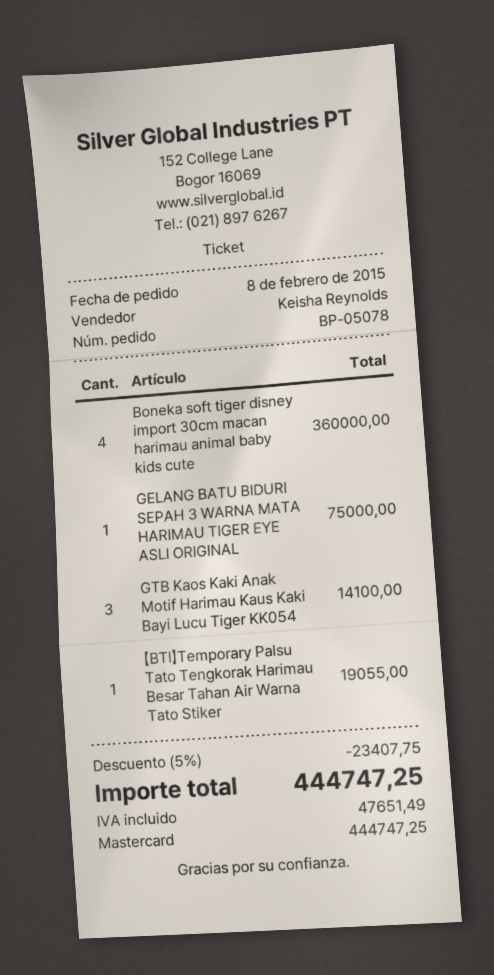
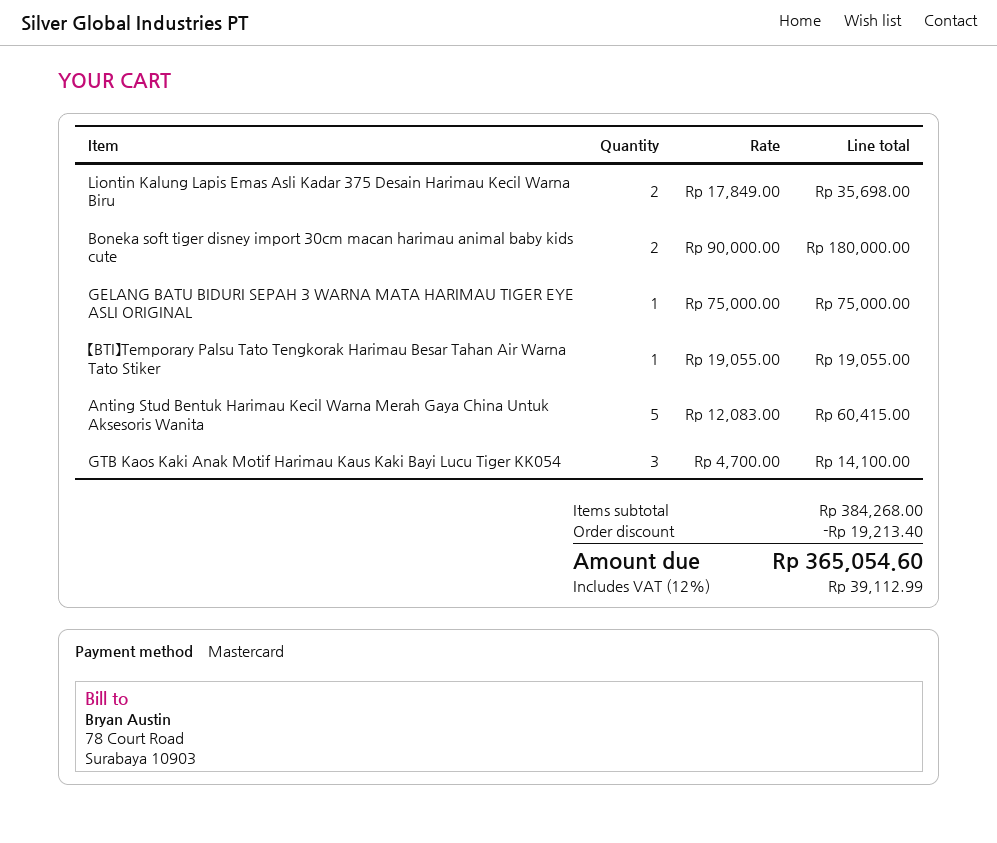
Boneka soft tiger disney import 30cm macan harimau animal baby kids cute: 4 for 360000.00 -> 2 for 180000.00
Liontin Kalung Lapis Emas Asli Kadar 375 Desain Harimau Kecil Warna Biru: none -> 2 for 35698.00
Anting Stud Bentuk Harimau Kecil Warna Merah Gaya China Untuk Aksesoris Wanita: none -> 5 for 60415.00
discount: 23407.75 -> 19213.40
tax: 47651.49 -> 39112.99
total: 444747.25 -> 365054.60

